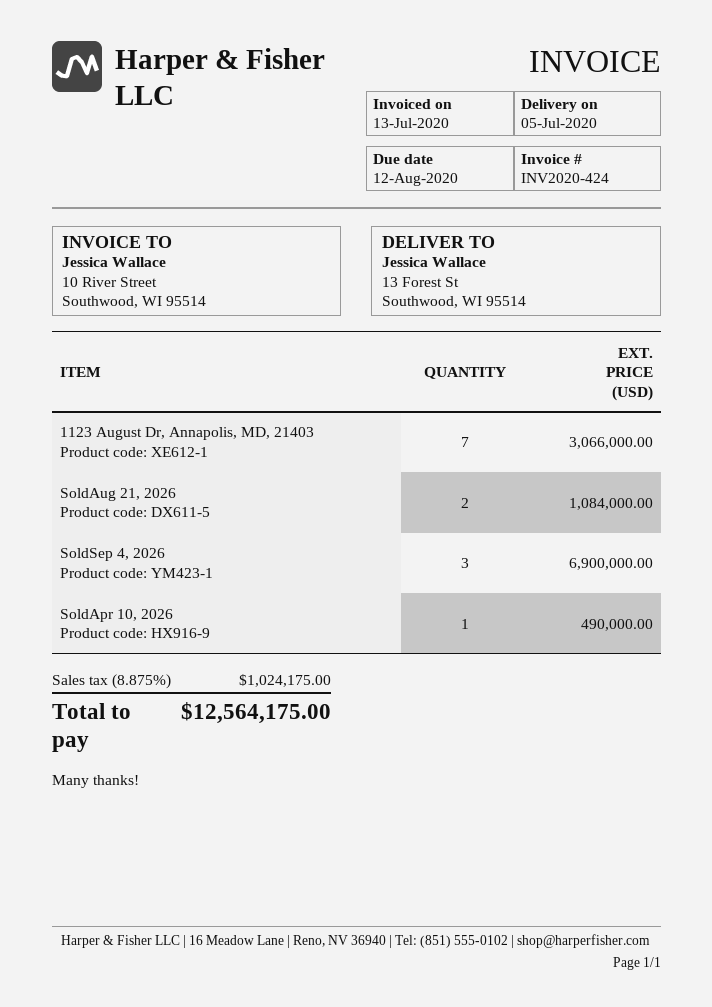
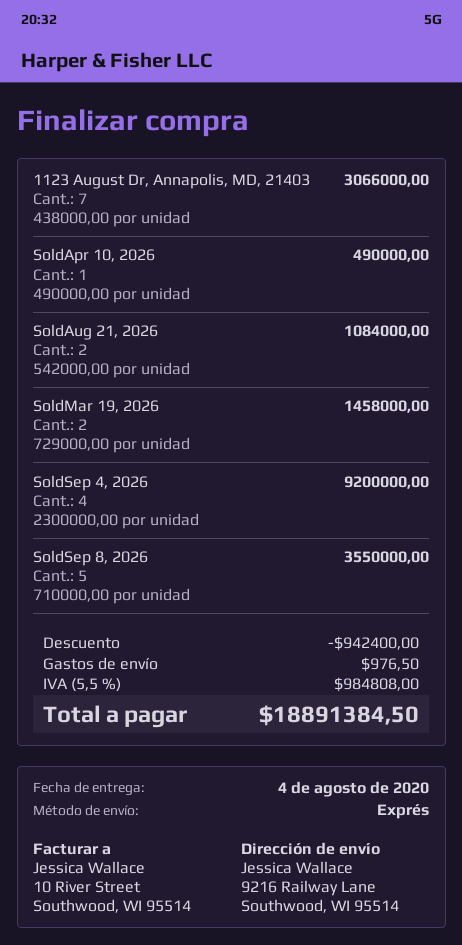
delivery date: 2020-07-05 -> 2020-08-04
ship to: 13 Forest St, Southwood, WI 95514 -> 9216 Railway Lane, Southwood, WI 95514
SoldSep 4, 2026: 3 for 6900000.00 -> 4 for 9200000.00
SoldMar 19, 2026: none -> 2 for 1458000.00
SoldSep 8, 2026: none -> 5 for 3550000.00
discount: none -> 942400.00
shipping: none -> 976.50
tax: 8.875% = 1024175.00 -> 5.5% = 984808.00
total: 12564175.00 -> 18891384.50

